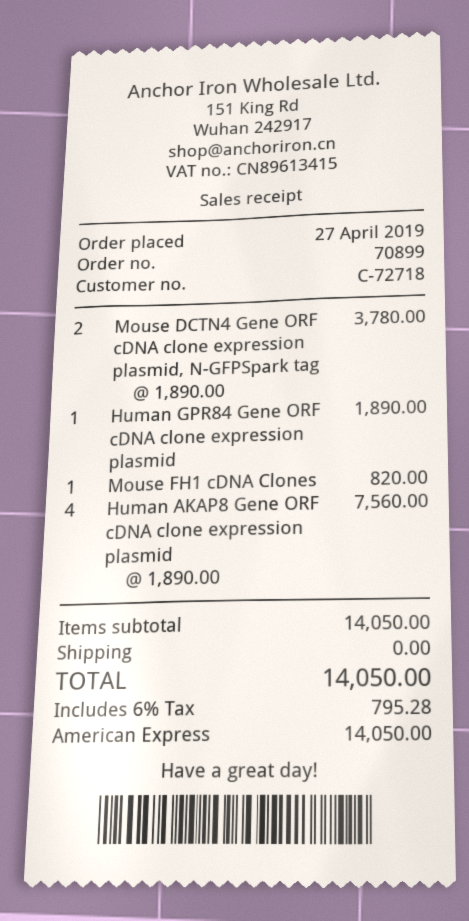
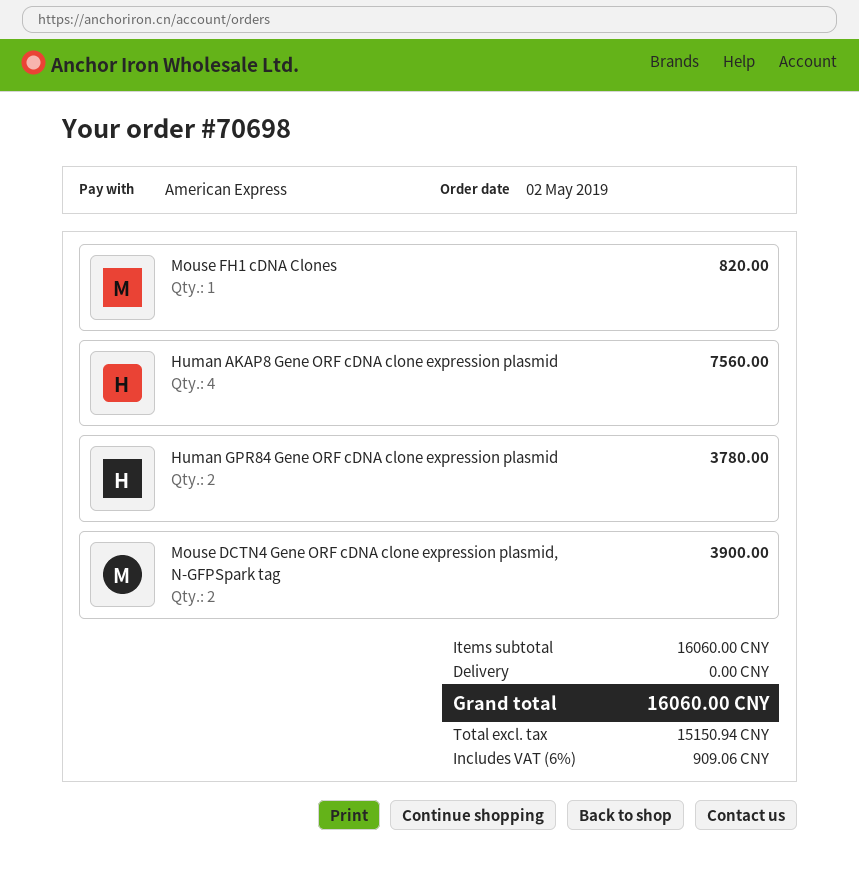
order number: 70899 -> 70698
order date: 2019-04-27 -> 2019-05-02
Mouse DCTN4 Gene ORF cDNA clone expression plasmid, N-GFPSpark tag: 2 for 3780.00 -> 2 for 3900.00
Human GPR84 Gene ORF cDNA clone expression plasmid: 1 for 1890.00 -> 2 for 3780.00
subtotal: 14050.00 -> 16060.00
tax: 6% = 795.28 -> 6% = 909.06
total: 14050.00 -> 16060.00

